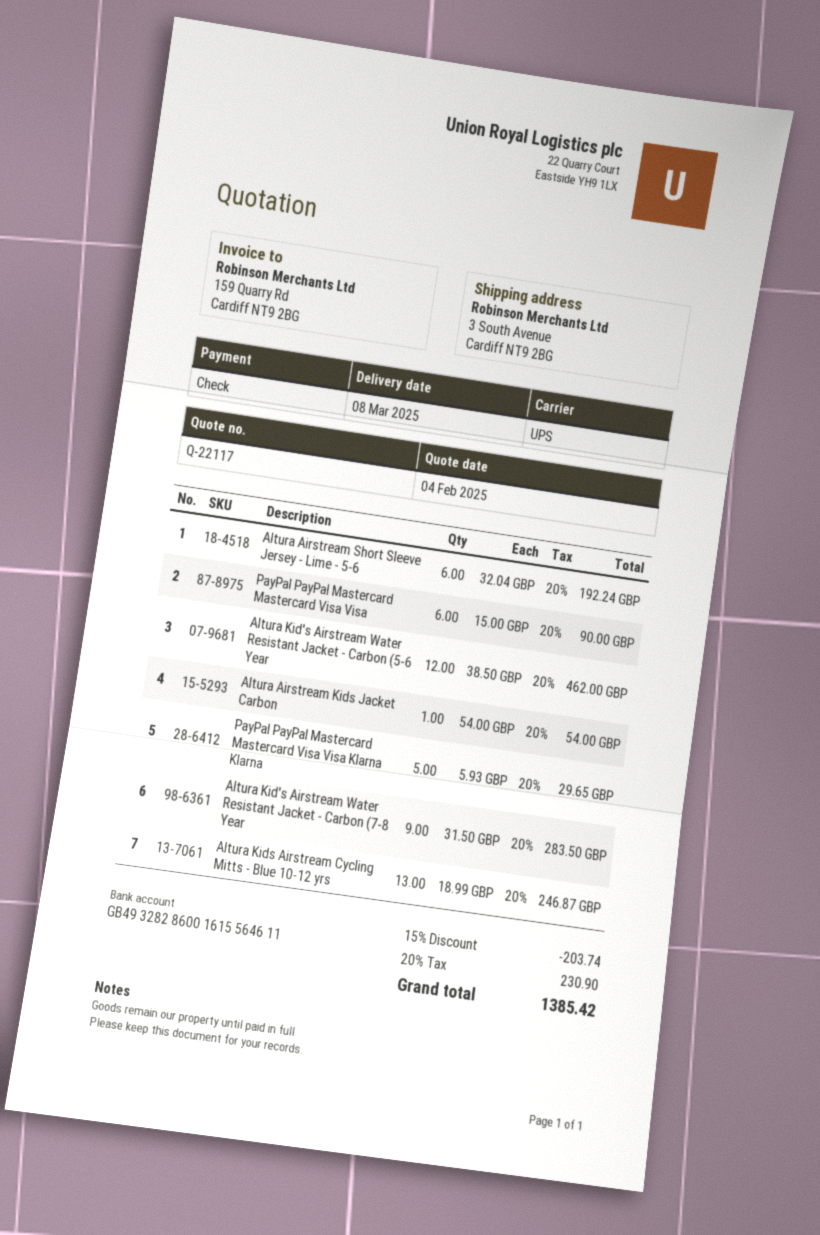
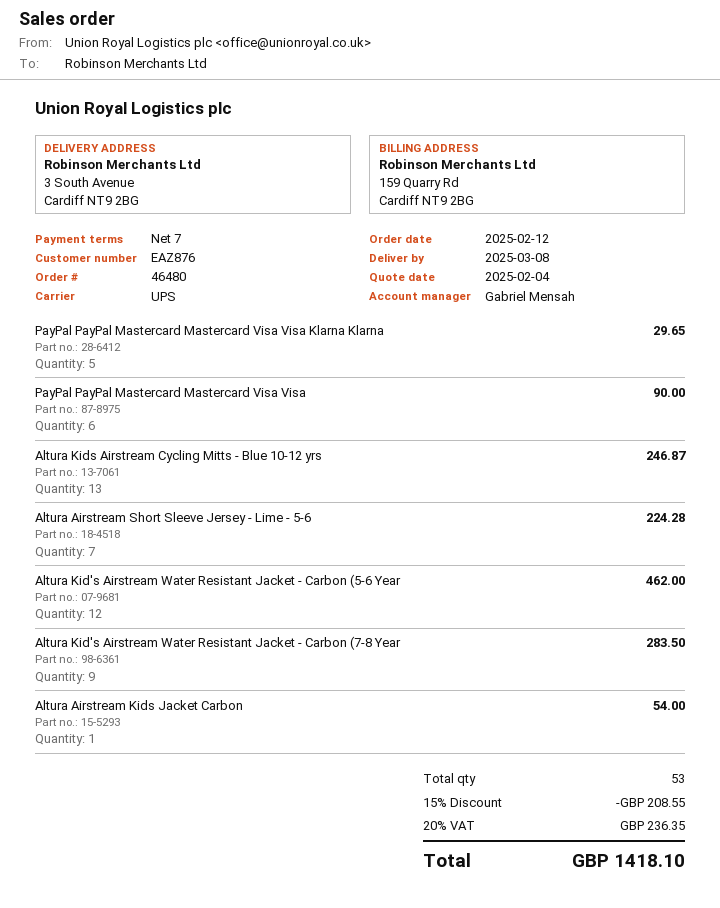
Altura Airstream Short Sleeve Jersey - Lime - 5-6: 6 for 192.24 -> 7 for 224.28
discount: 15% = 203.74 -> 15% = 208.55
tax: 20% = 230.90 -> 20% = 236.35
total: 1385.42 -> 1418.10

